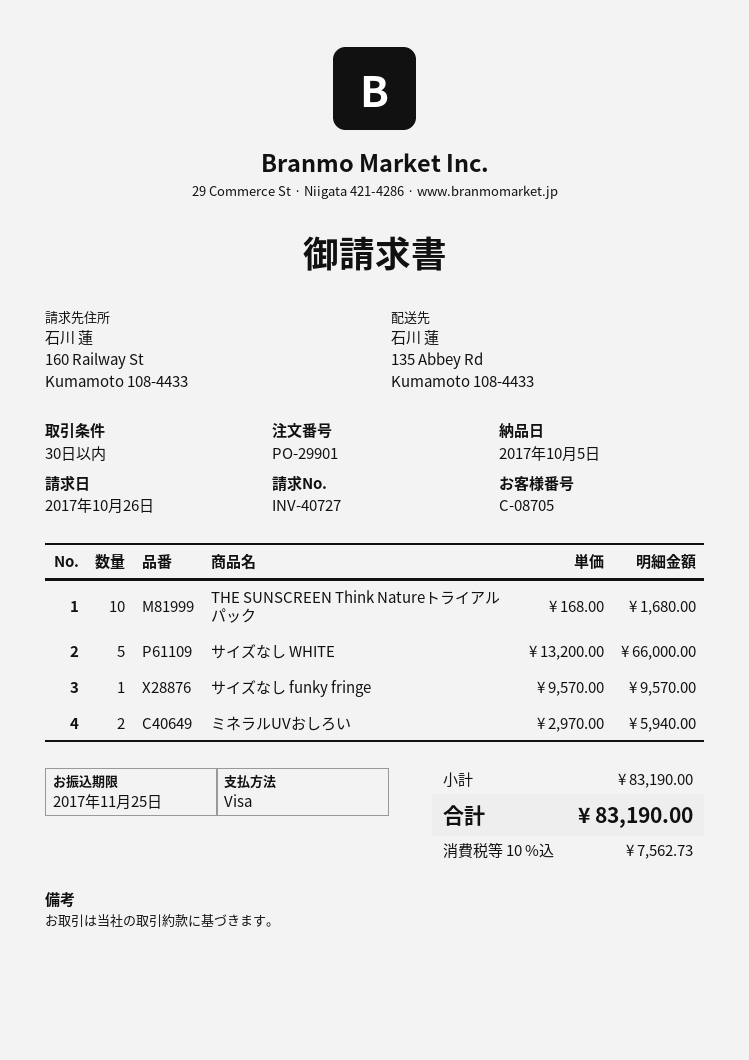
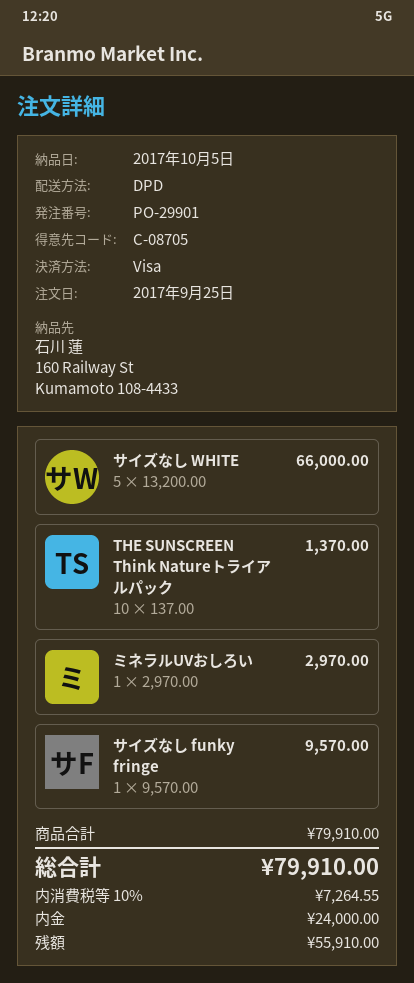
ship to: 135 Abbey Rd, Kumamoto 108-4433 -> 160 Railway St, Kumamoto 108-4433
THE SUNSCREEN Think Natureトライアルパック: 10 x 168.00 = 1680.00 -> 10 x 137.00 = 1370.00
ミネラルUVおしろい: 2 x 2970.00 = 5940.00 -> 1 x 2970.00 = 2970.00
subtotal: 83190.00 -> 79910.00
tax: 10% = 7562.73 -> 10% = 7264.55
total: 83190.00 -> 79910.00

